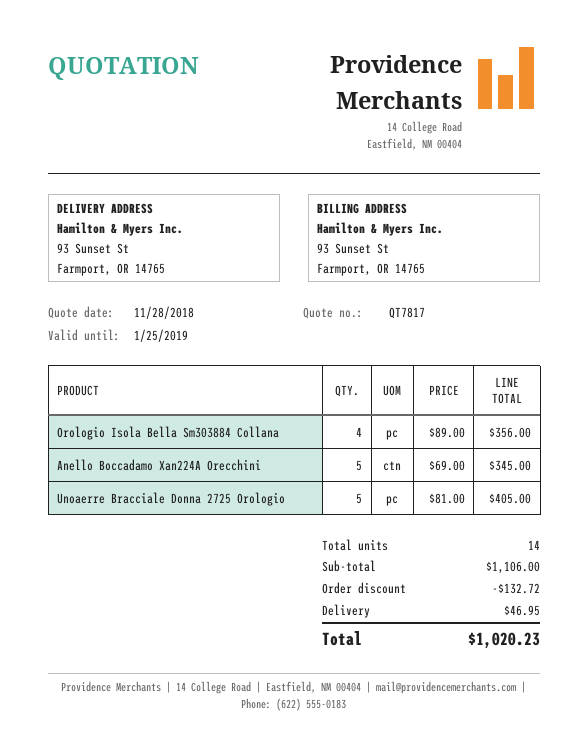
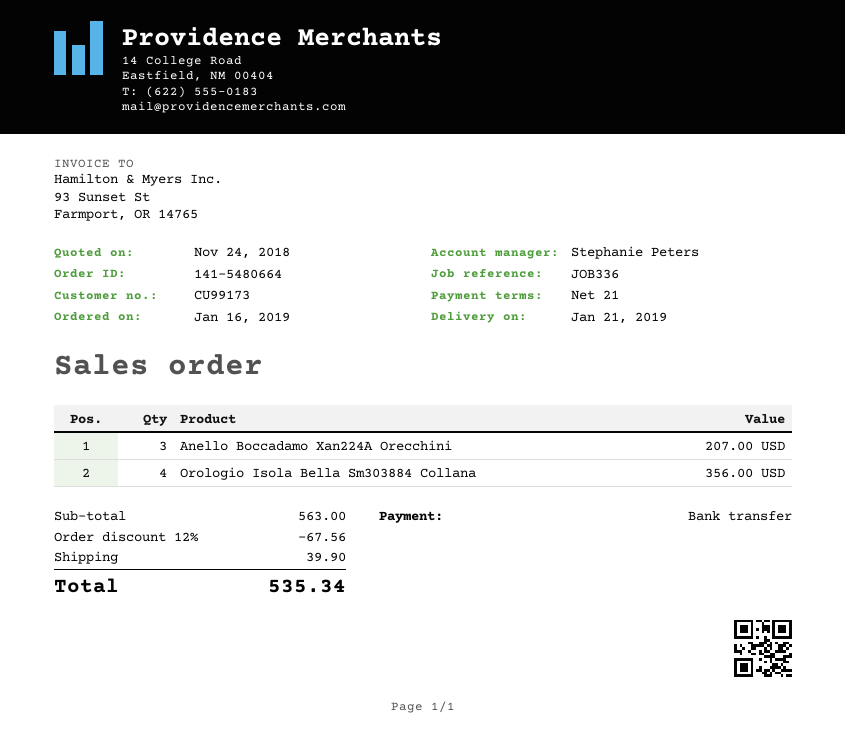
quote date: 2018-11-28 -> 2018-11-24
Anello Boccadamo Xan224A Orecchini: 5 for 345.00 -> 3 for 207.00
Unoaerre Bracciale Donna 2725 Orologio: 5 for 405.00 -> none
subtotal: 1106.00 -> 563.00
discount: 132.72 -> 67.56
shipping: 46.95 -> 39.90
total: 1020.23 -> 535.34

